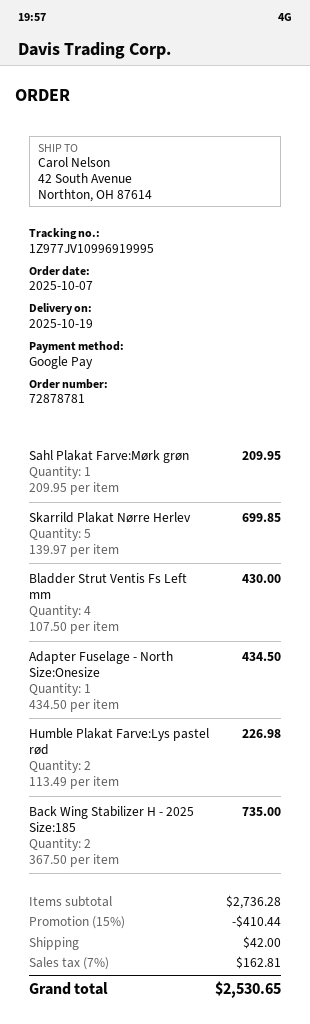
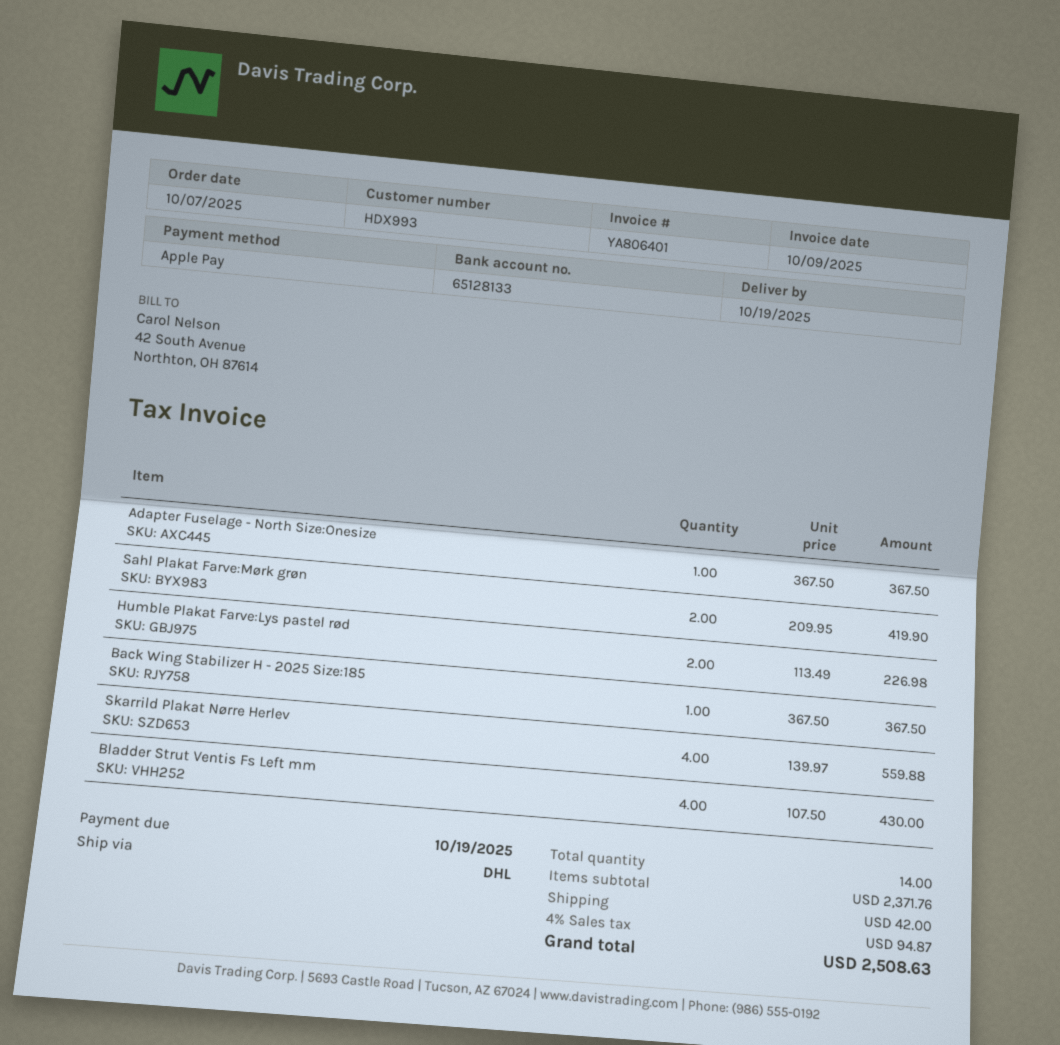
payment method: Google Pay -> Apple Pay
Sahl Plakat Farve:Mørk grøn: 1 x 209.95 = 209.95 -> 2 x 209.95 = 419.90
Skarrild Plakat Nørre Herlev: 5 x 139.97 = 699.85 -> 4 x 139.97 = 559.88
Adapter Fuselage - North Size:Onesize: 1 x 434.50 = 434.50 -> 1 x 367.50 = 367.50
Back Wing Stabilizer H - 2025 Size:185: 2 x 367.50 = 735.00 -> 1 x 367.50 = 367.50
subtotal: 2736.28 -> 2371.76
discount: 15% = 410.44 -> none
tax: 7% = 162.81 -> 4% = 94.87
total: 2530.65 -> 2508.63

